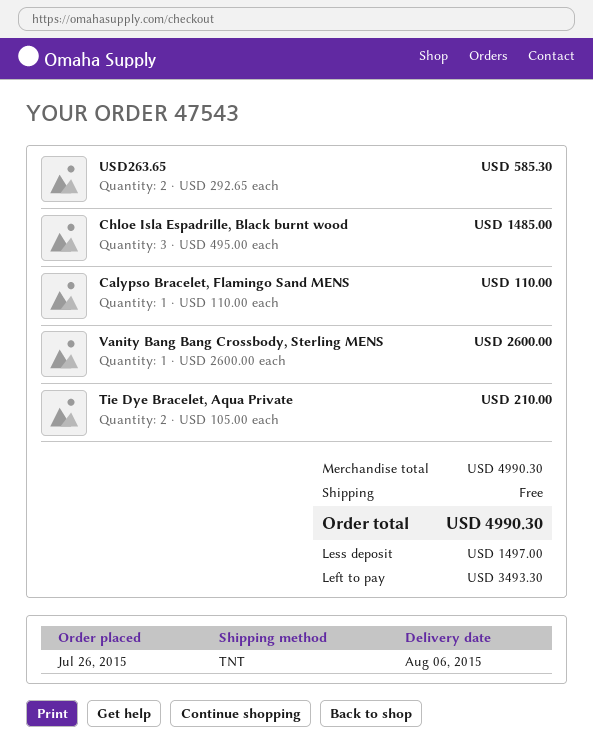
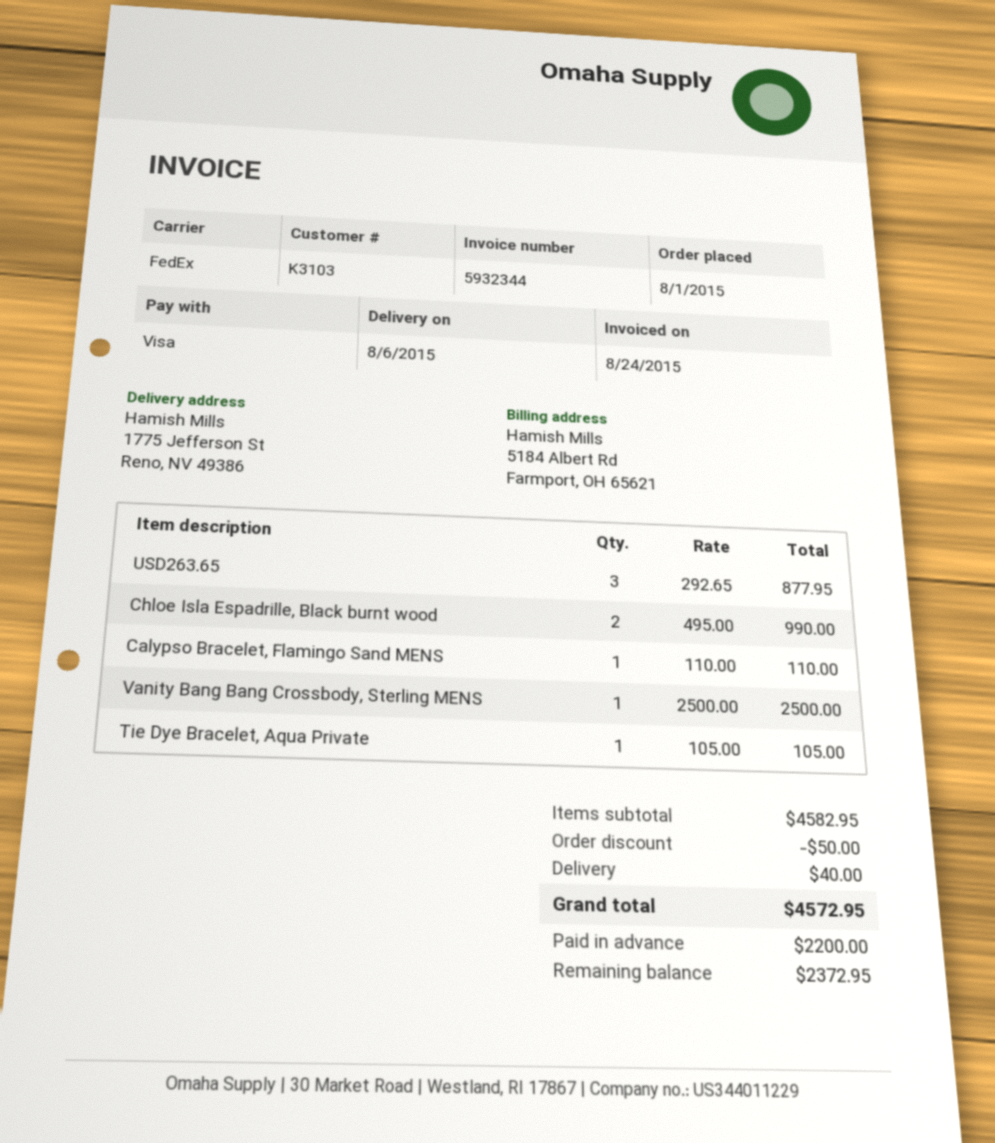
order date: 2015-07-26 -> 2015-08-01
shipping method: TNT -> FedEx
USD263.65: 2 x 292.65 = 585.30 -> 3 x 292.65 = 877.95
Chloe Isla Espadrille, Black burnt wood: 3 x 495.00 = 1485.00 -> 2 x 495.00 = 990.00
Vanity Bang Bang Crossbody, Sterling MENS: 1 x 2600.00 = 2600.00 -> 1 x 2500.00 = 2500.00
Tie Dye Bracelet, Aqua Private: 2 x 105.00 = 210.00 -> 1 x 105.00 = 105.00
subtotal: 4990.30 -> 4582.95
discount: none -> 50.00
shipping: 0.00 -> 40.00
total: 4990.30 -> 4572.95
deposit: 1497.00 -> 2200.00
balance: 3493.30 -> 2372.95

